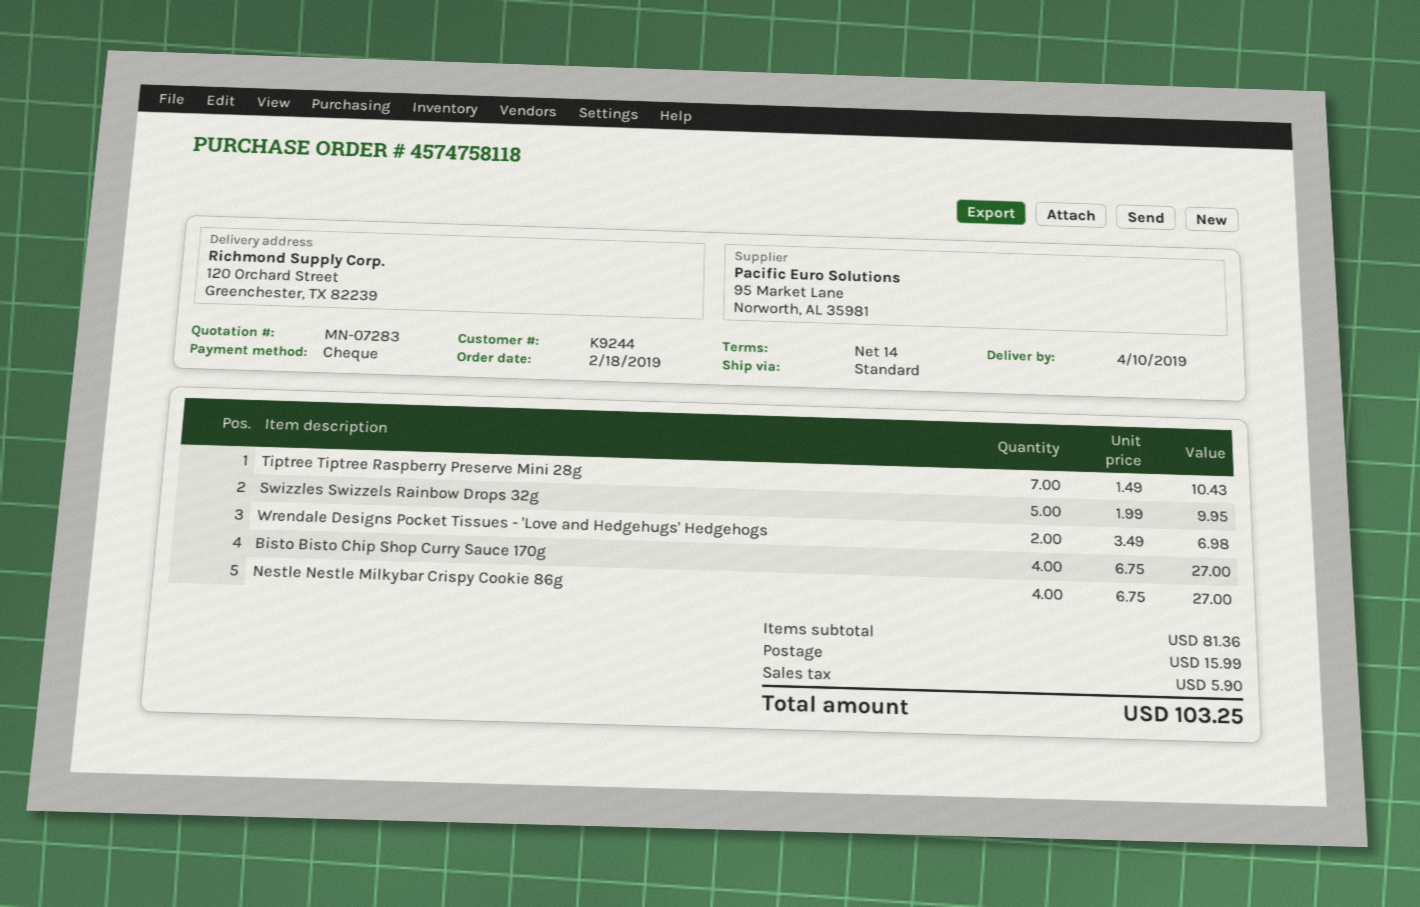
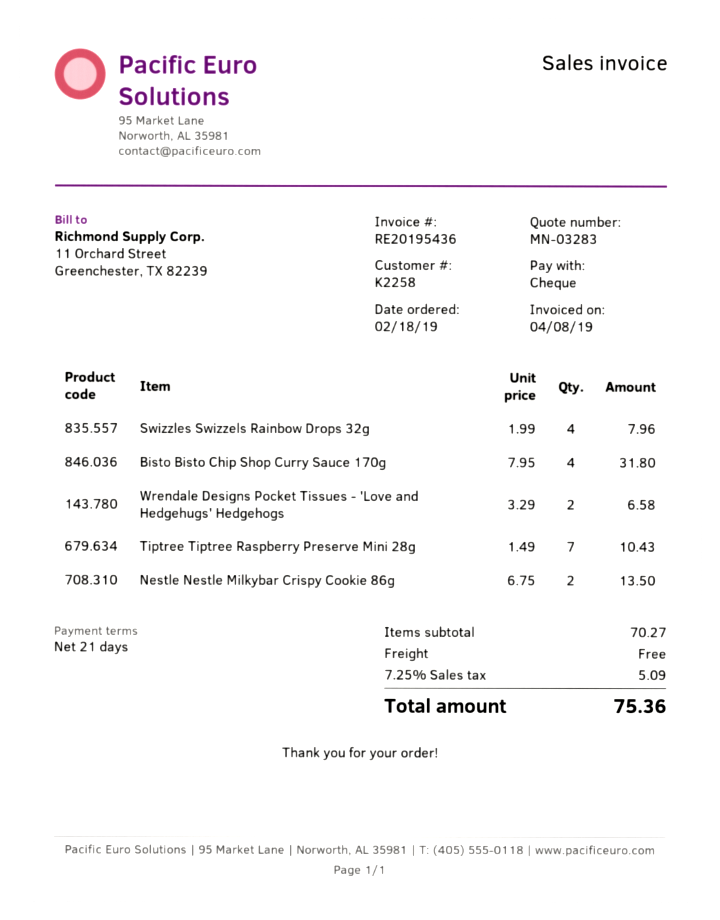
quote number: MN-07283 -> MN-03283
payment terms: 14 days -> 21 days
customer number: K9244 -> K2258
Swizzles Swizzels Rainbow Drops 32g: 5 x 1.99 = 9.95 -> 4 x 1.99 = 7.96
Wrendale Designs Pocket Tissues - 'Love and Hedgehugs' Hedgehogs: 2 x 3.49 = 6.98 -> 2 x 3.29 = 6.58
Bisto Bisto Chip Shop Curry Sauce 170g: 4 x 6.75 = 27.00 -> 4 x 7.95 = 31.80
Nestle Nestle Milkybar Crispy Cookie 86g: 4 x 6.75 = 27.00 -> 2 x 6.75 = 13.50
subtotal: 81.36 -> 70.27
shipping: 15.99 -> 0.00
tax: 5.90 -> 5.09
total: 103.25 -> 75.36

